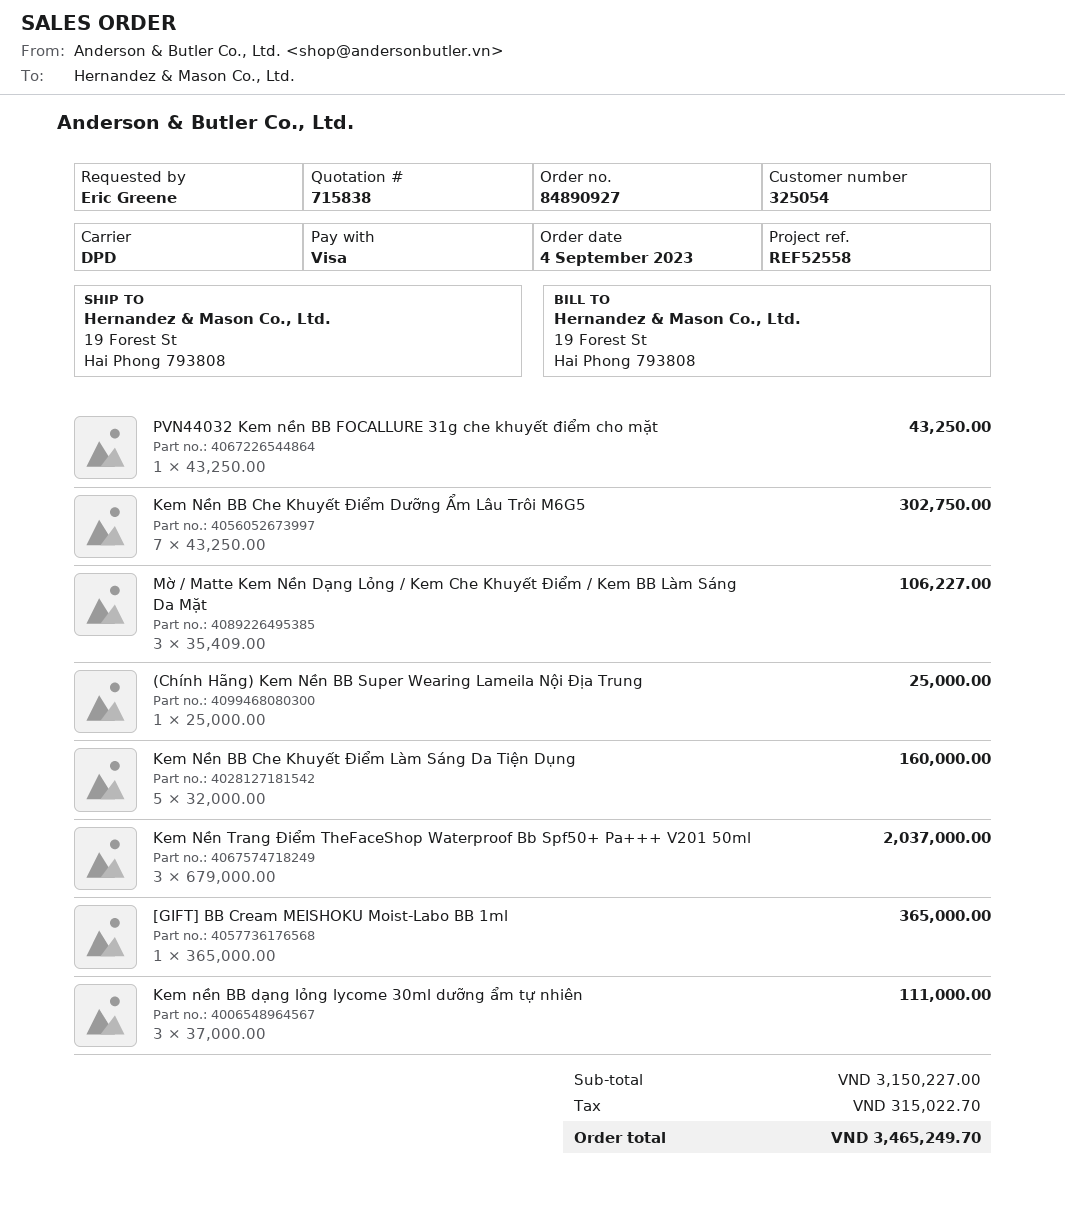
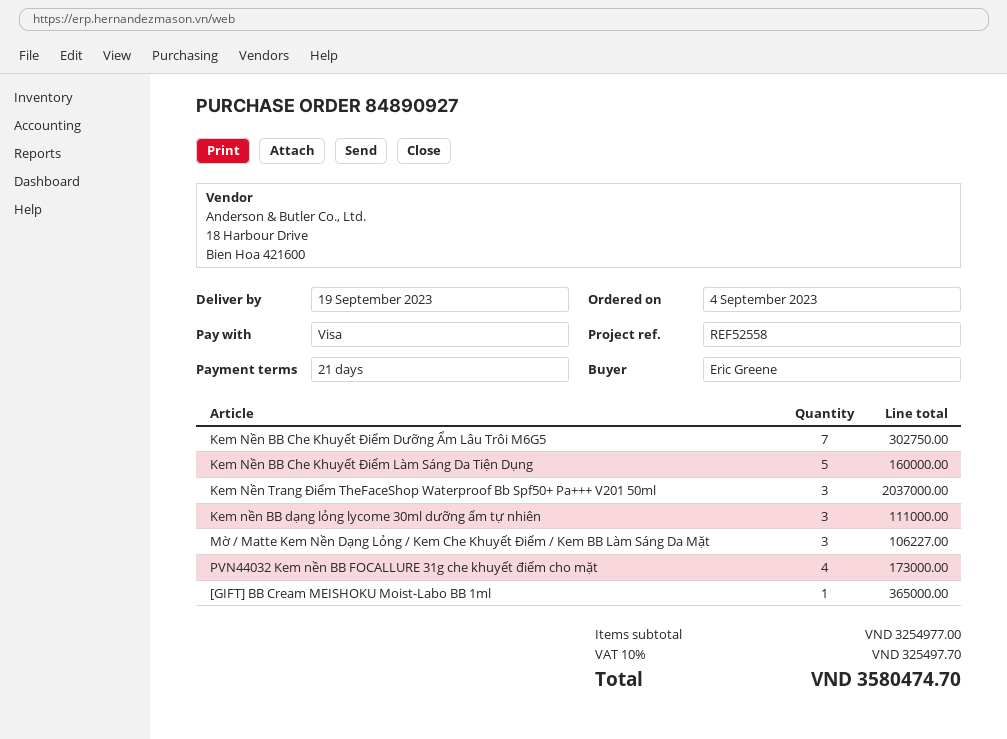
PVN44032 Kem nền BB FOCALLURE 31g che khuyết điểm cho mặt: 1 for 43250.00 -> 4 for 173000.00
(Chính Hãng) Kem Nền BB Super Wearing Lameila Nội Địa Trung: 1 for 25000.00 -> none
subtotal: 3150227.00 -> 3254977.00
tax: 315022.70 -> 325497.70
total: 3465249.70 -> 3580474.70

